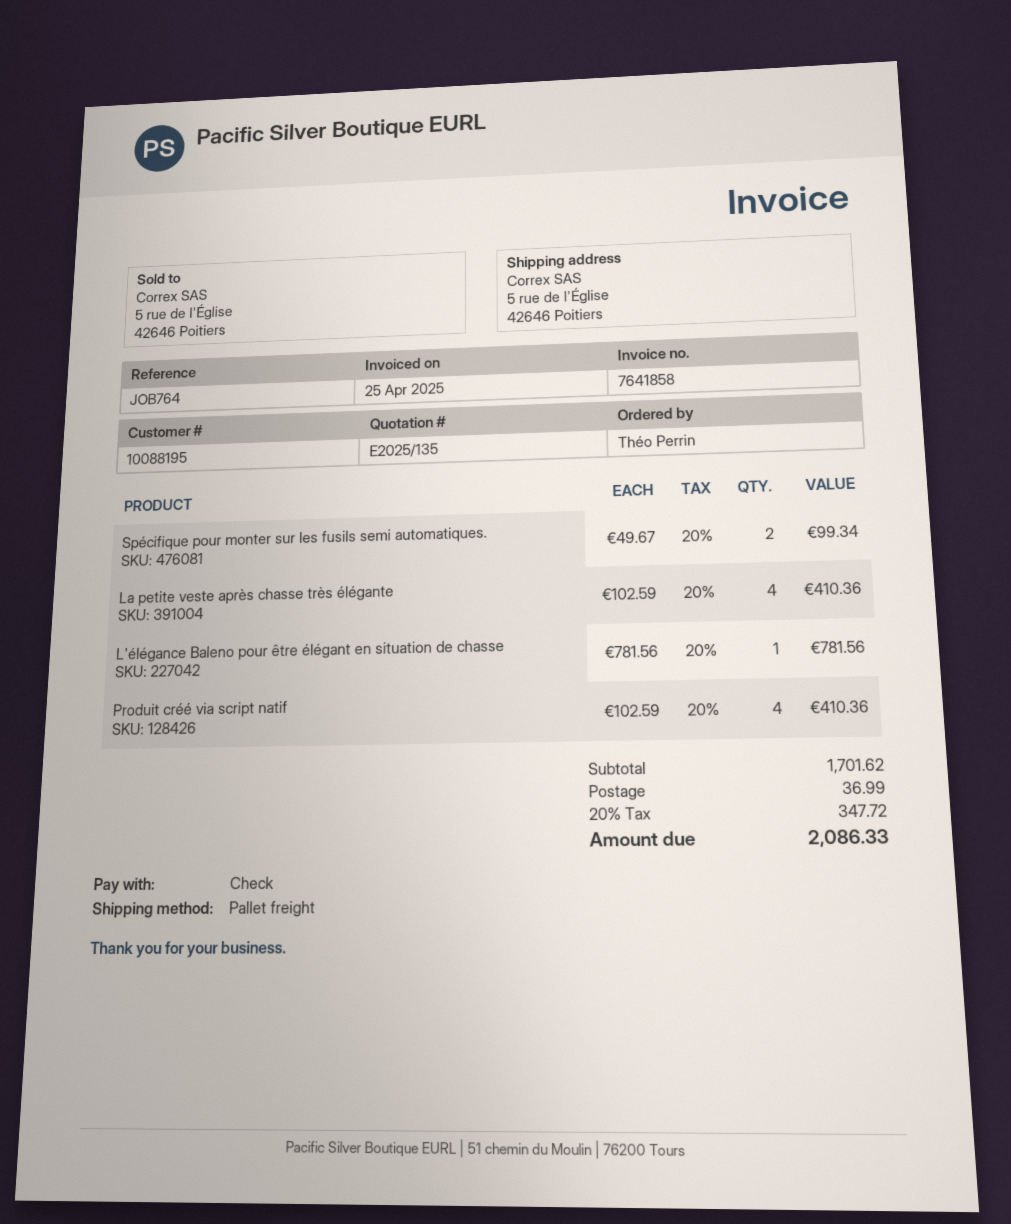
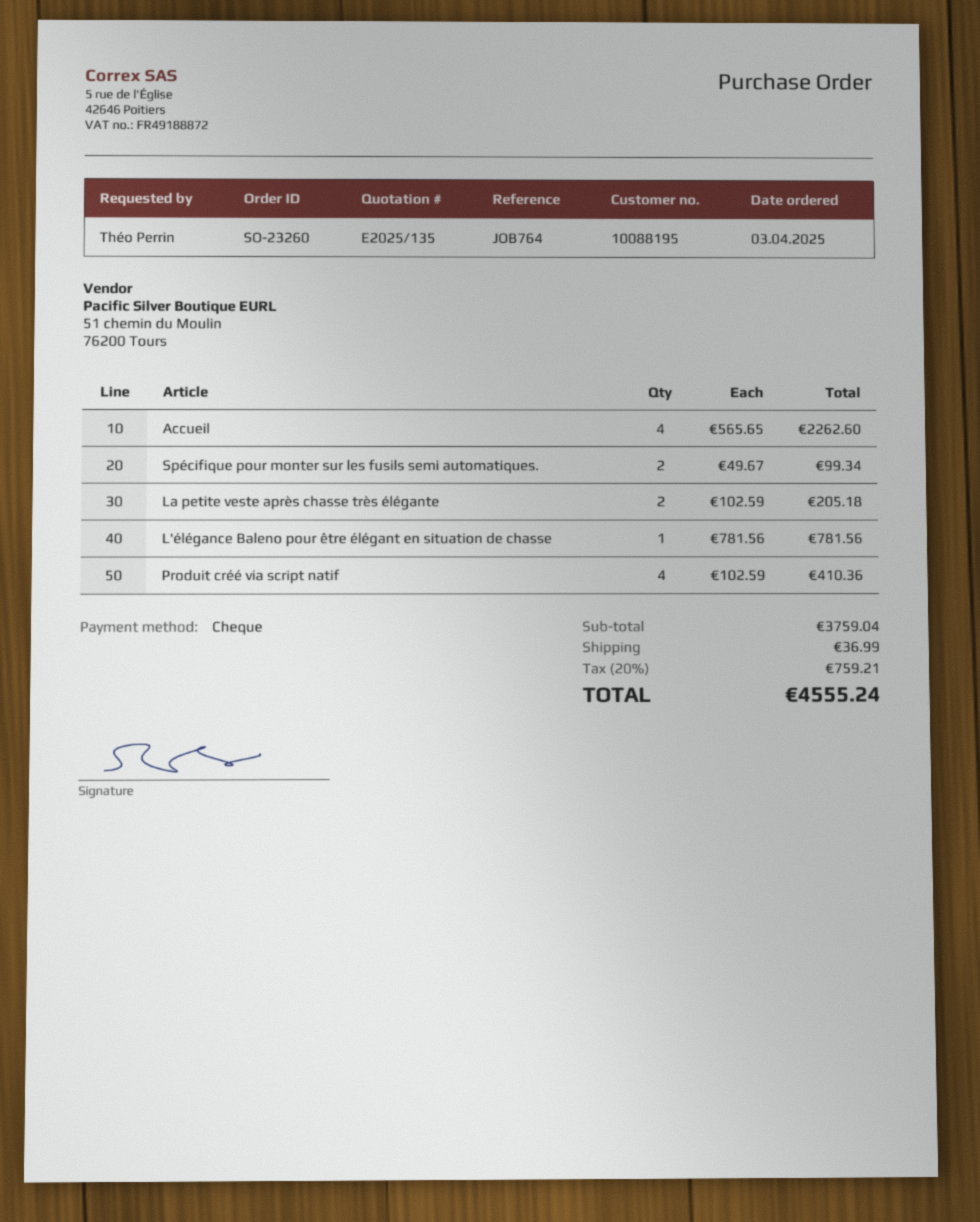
La petite veste après chasse très élégante: 4 x 102.59 = 410.36 -> 2 x 102.59 = 205.18
Accueil: none -> 4 x 565.65 = 2262.60
subtotal: 1701.62 -> 3759.04
tax: 20% = 347.72 -> 20% = 759.21
total: 2086.33 -> 4555.24

